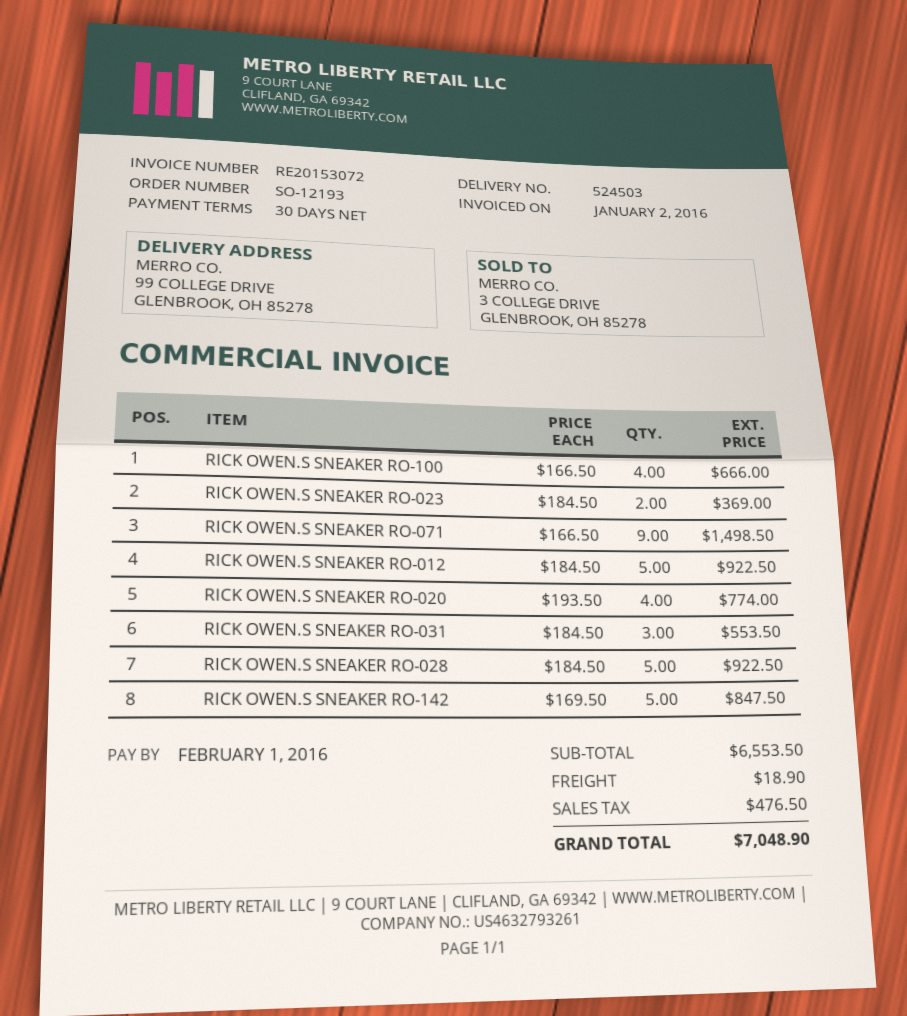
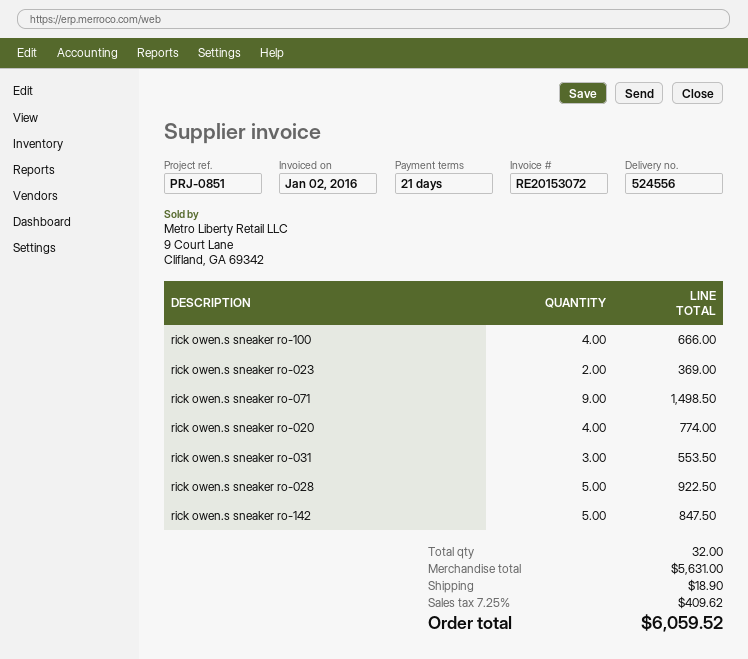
delivery note number: 524503 -> 524556
payment terms: 30 days -> 21 days
RICK OWEN.S SNEAKER RO-012: 5 for 922.50 -> none
subtotal: 6553.50 -> 5631.00
tax: 476.50 -> 409.62
total: 7048.90 -> 6059.52

